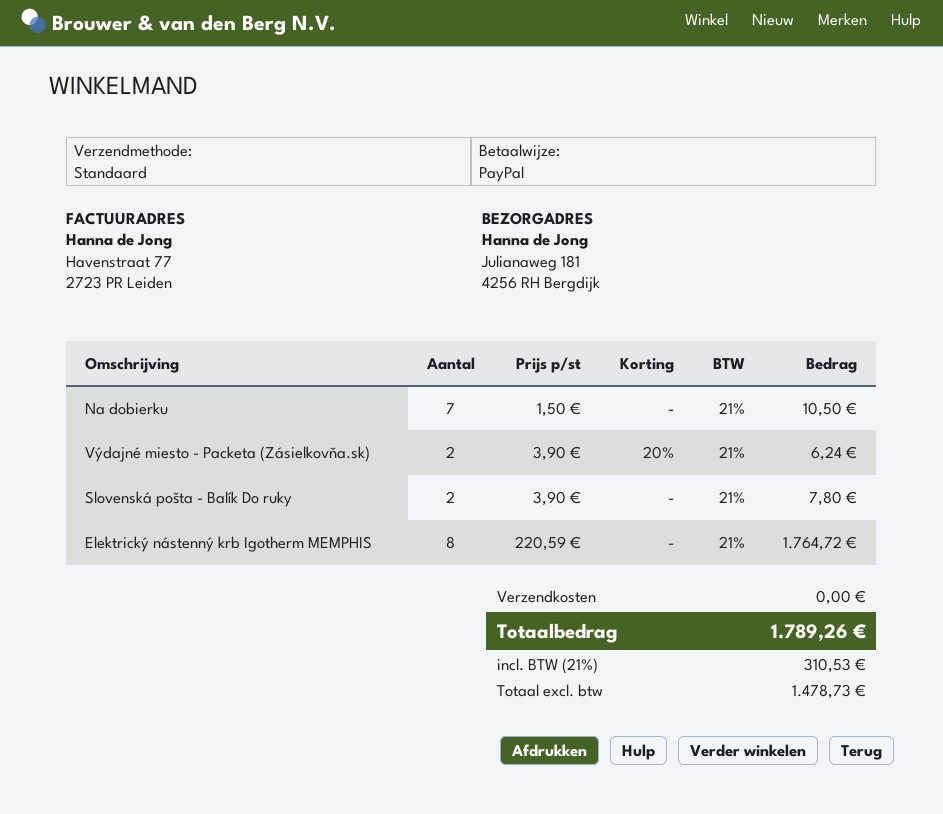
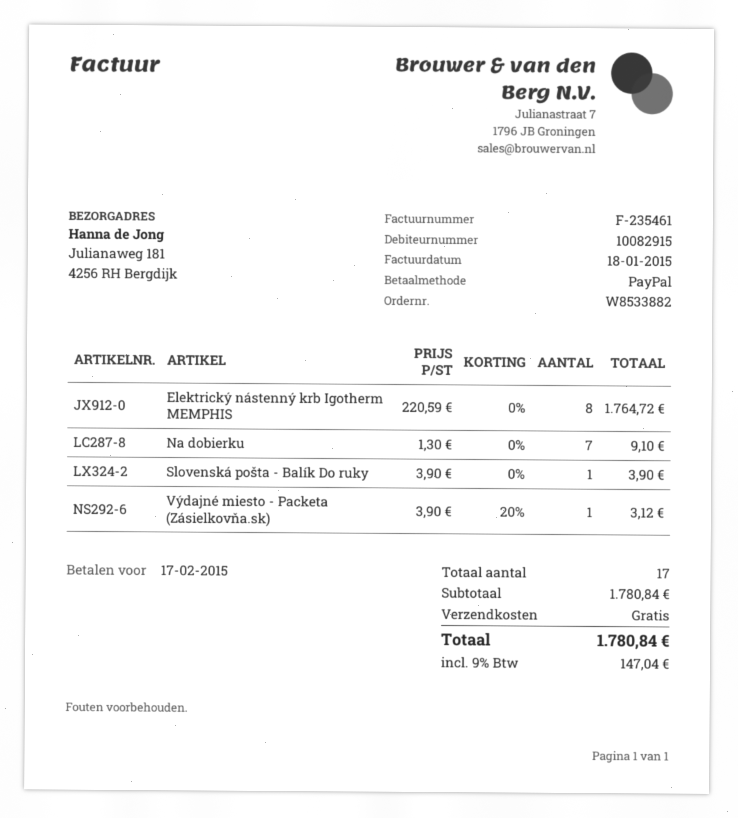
Na dobierku: 7 x 1.50 = 10.50 -> 7 x 1.30 = 9.10
Výdajné miesto - Packeta (Zásielkovňa.sk): 2 x 3.90 - 20% = 6.24 -> 1 x 3.90 - 20% = 3.12
Slovenská pošta - Balík Do ruky: 2 x 3.90 = 7.80 -> 1 x 3.90 = 3.90
tax: 21% = 310.53 -> 9% = 147.04
total: 1789.26 -> 1780.84

